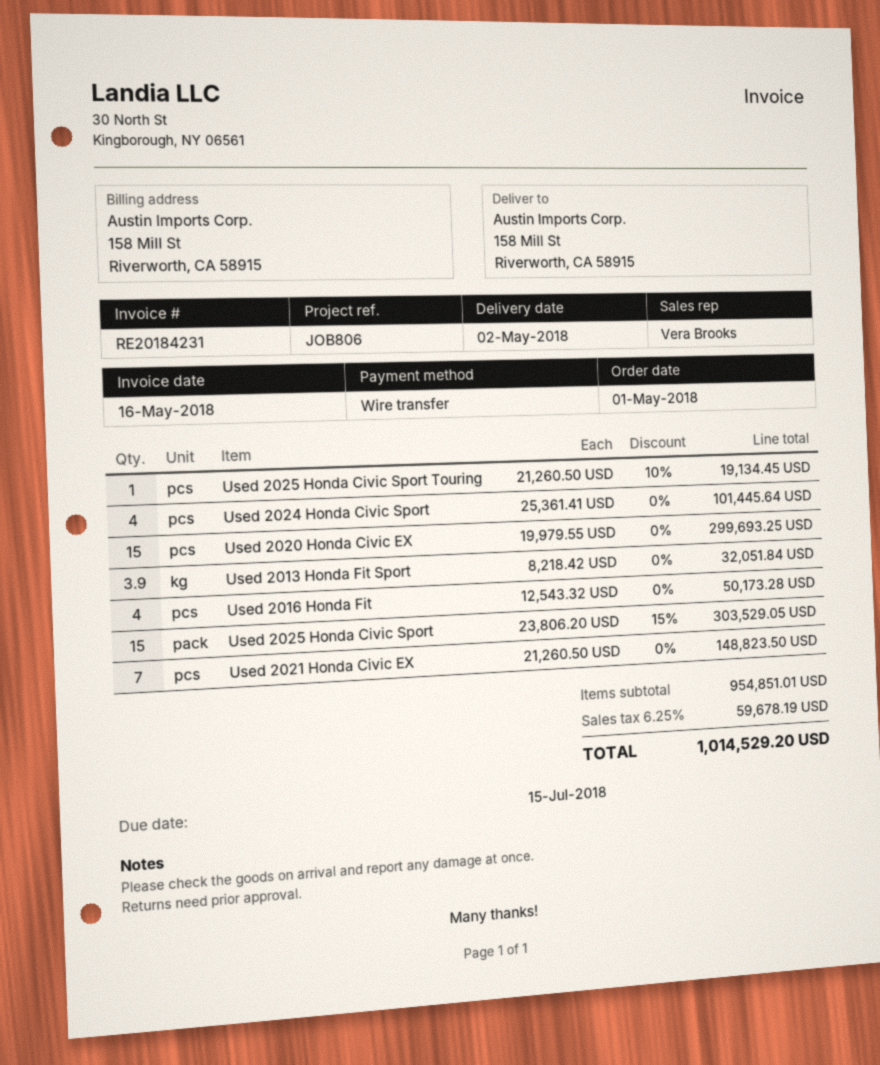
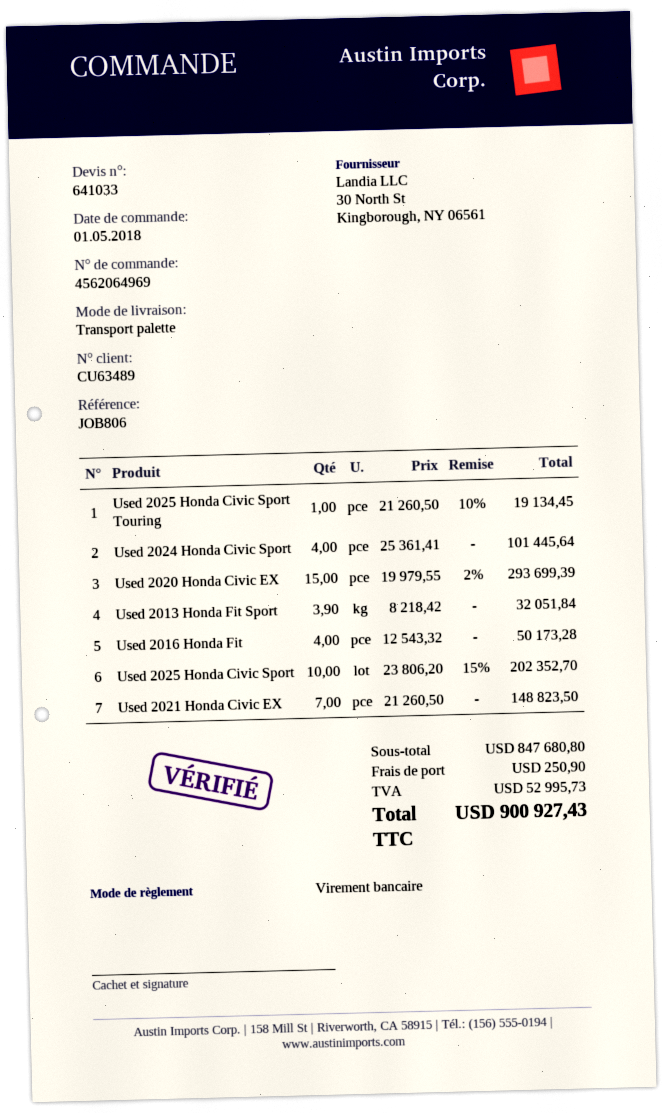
Used 2020 Honda Civic EX: 15 x 19979.55 = 299693.25 -> 15 x 19979.55 - 2% = 293699.39
Used 2025 Honda Civic Sport: 15 x 23806.20 - 15% = 303529.05 -> 10 x 23806.20 - 15% = 202352.70
subtotal: 954851.01 -> 847680.80
shipping: none -> 250.90
tax: 59678.19 -> 52995.73
total: 1014529.20 -> 900927.43

